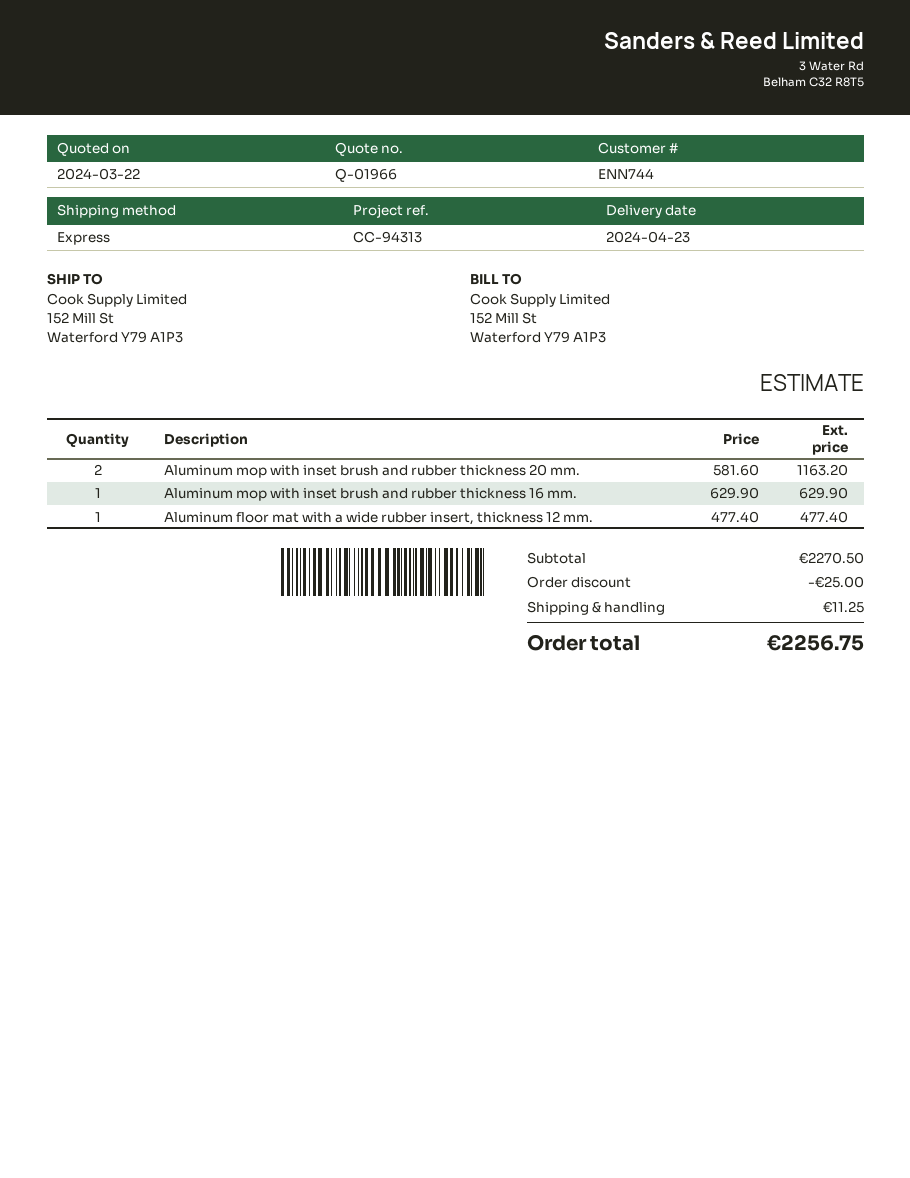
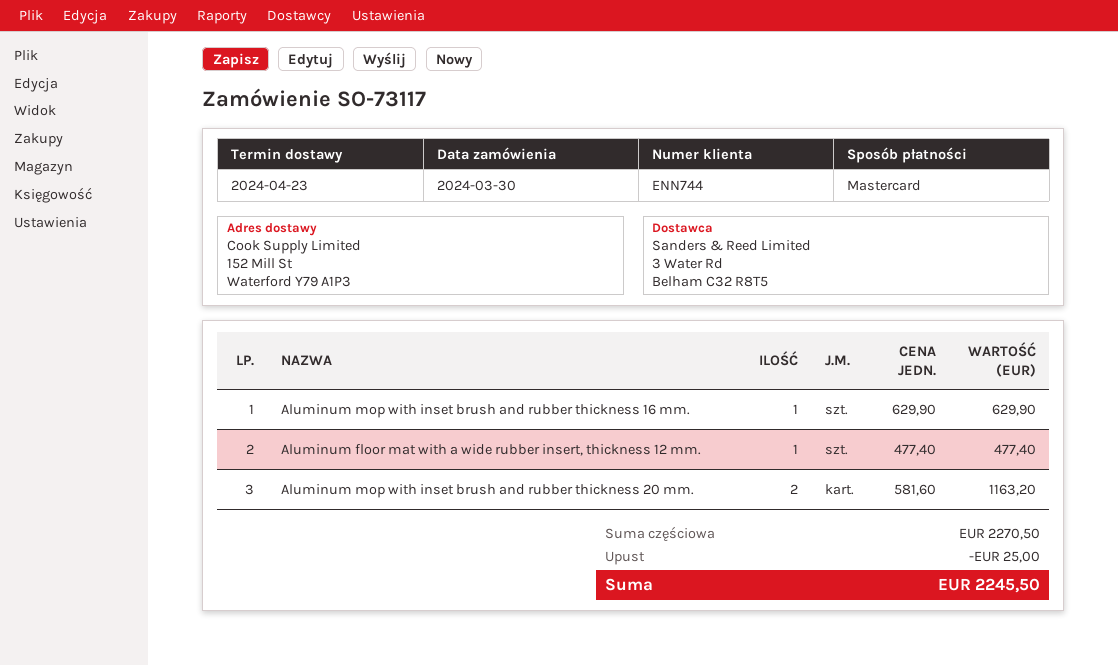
shipping: 11.25 -> none
total: 2256.75 -> 2245.50

